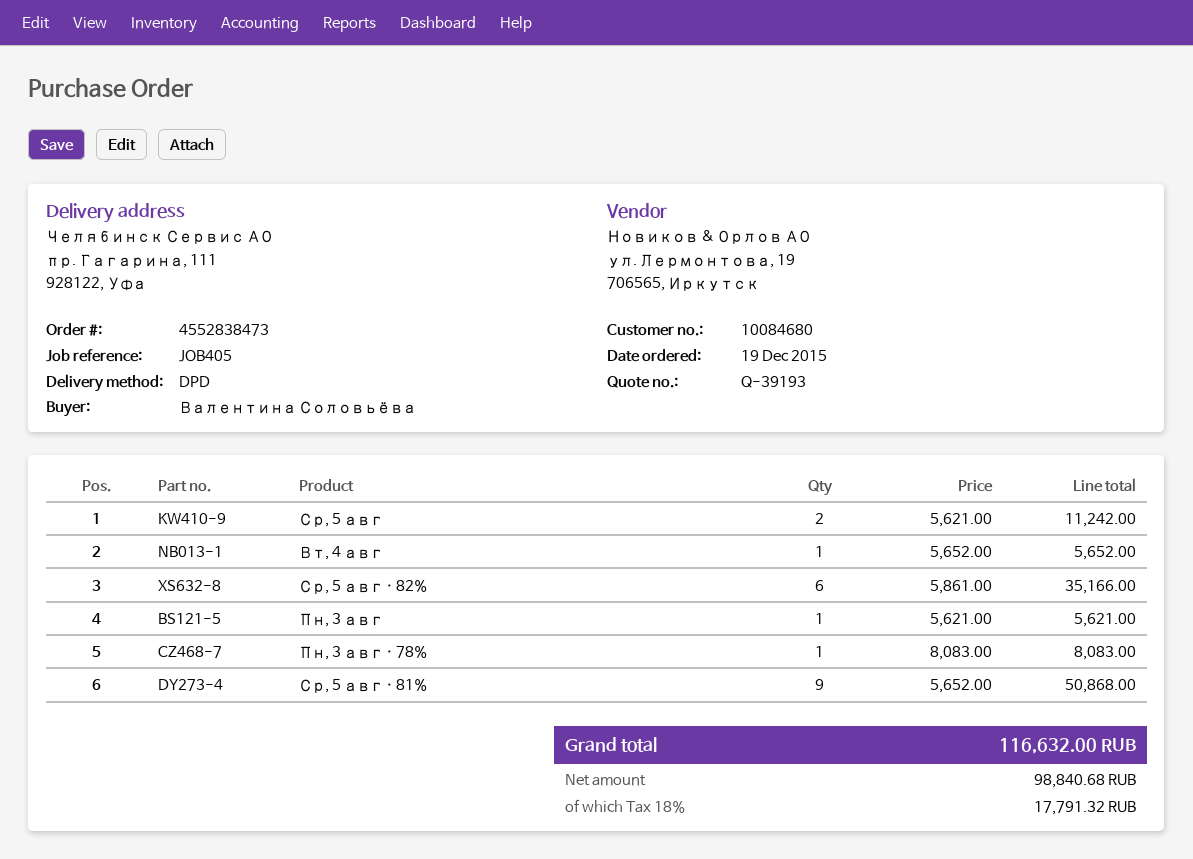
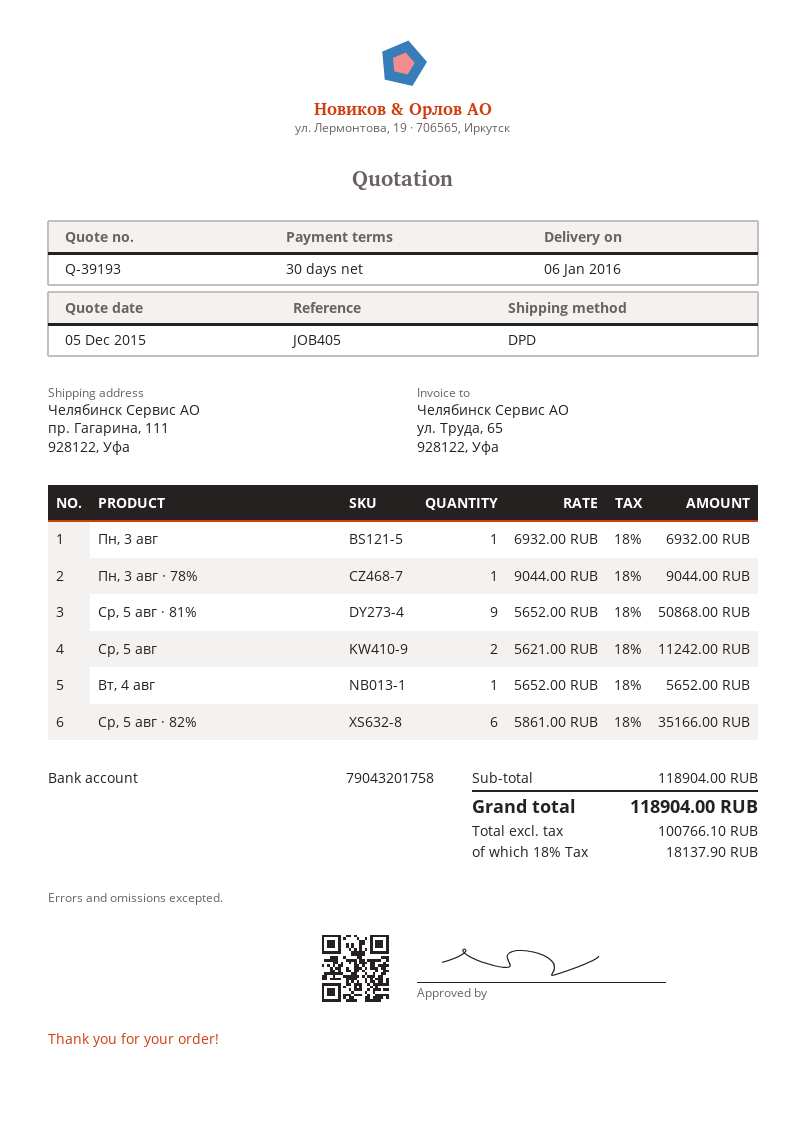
Пн, 3 авг: 1 x 5621.00 = 5621.00 -> 1 x 6932.00 = 6932.00
Пн, 3 авг · 78%: 1 x 8083.00 = 8083.00 -> 1 x 9044.00 = 9044.00
net: 98840.68 -> 100766.10
tax: 18% = 17791.32 -> 18% = 18137.90
total: 116632.00 -> 118904.00

